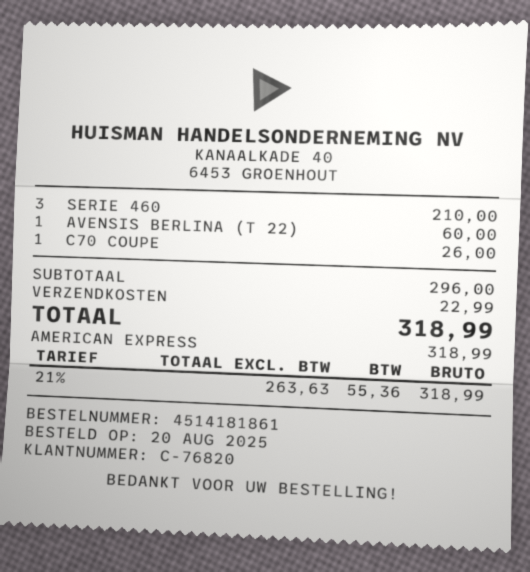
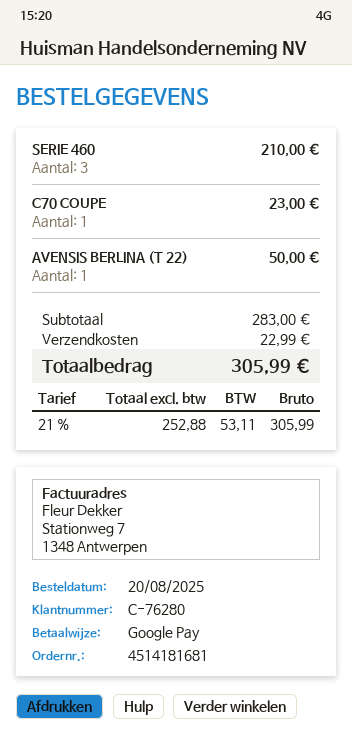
order number: 4514181861 -> 4514181681
customer number: C-76820 -> C-76280
payment method: American Express -> Google Pay
AVENSIS BERLINA (T 22): 1 for 60.00 -> 1 for 50.00
C70 COUPE: 1 for 26.00 -> 1 for 23.00
subtotal: 296.00 -> 283.00
net: 263.63 -> 252.88
tax: 21% = 55.36 -> 21% = 53.11
total: 318.99 -> 305.99

